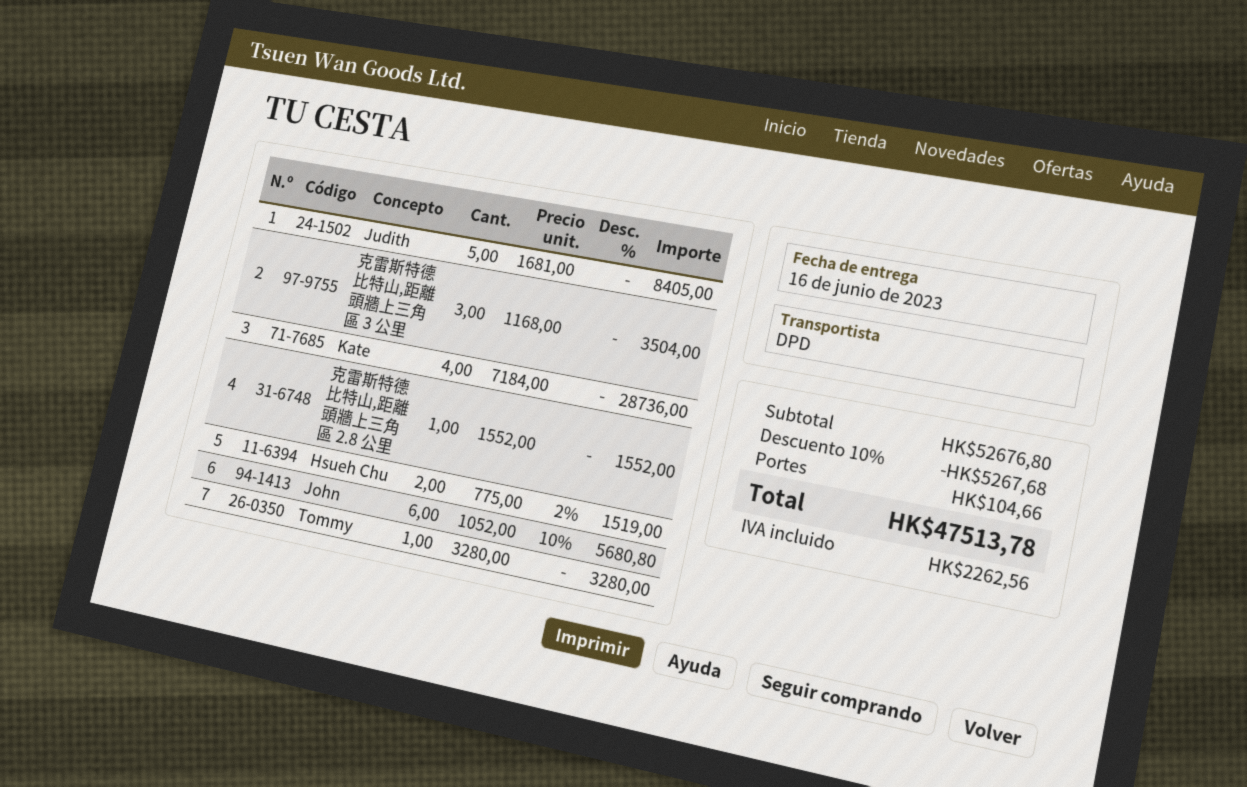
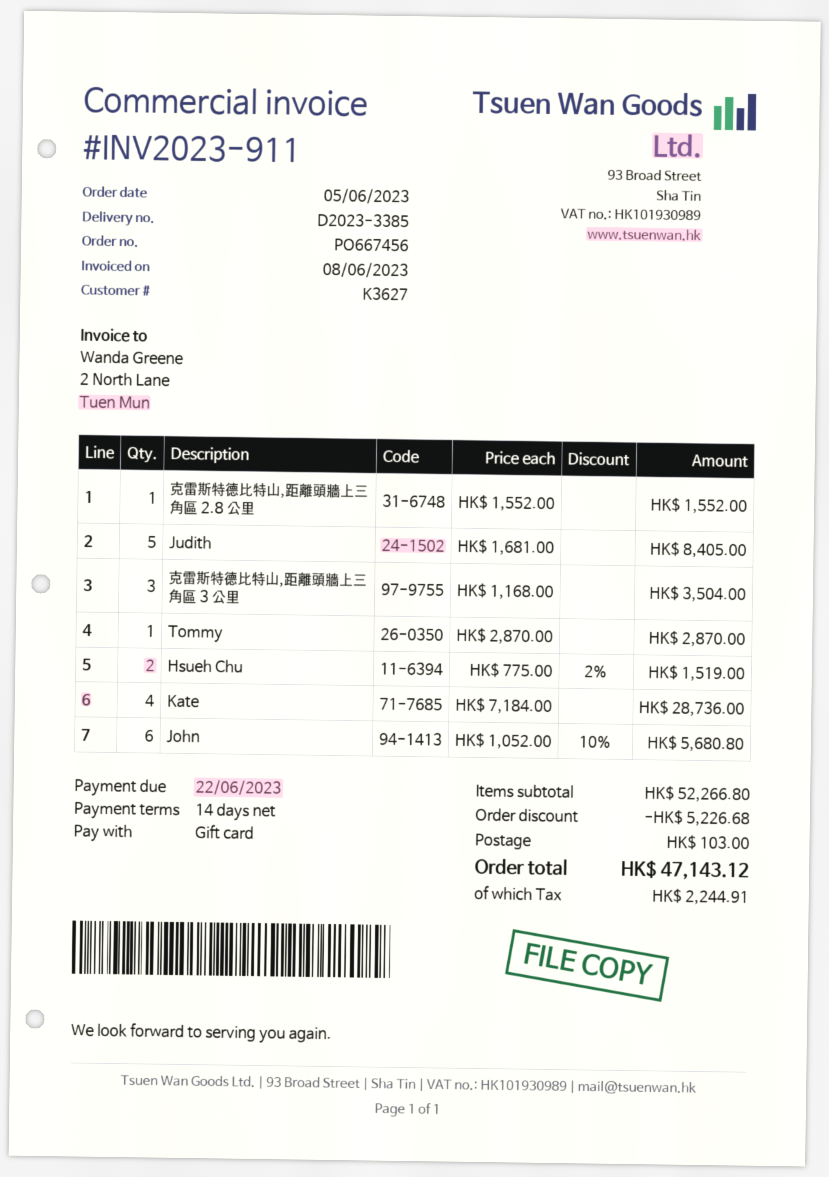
Tommy: 1 x 3280.00 = 3280.00 -> 1 x 2870.00 = 2870.00
subtotal: 52676.80 -> 52266.80
discount: 5267.68 -> 5226.68
shipping: 104.66 -> 103.00
tax: 2262.56 -> 2244.91
total: 47513.78 -> 47143.12

